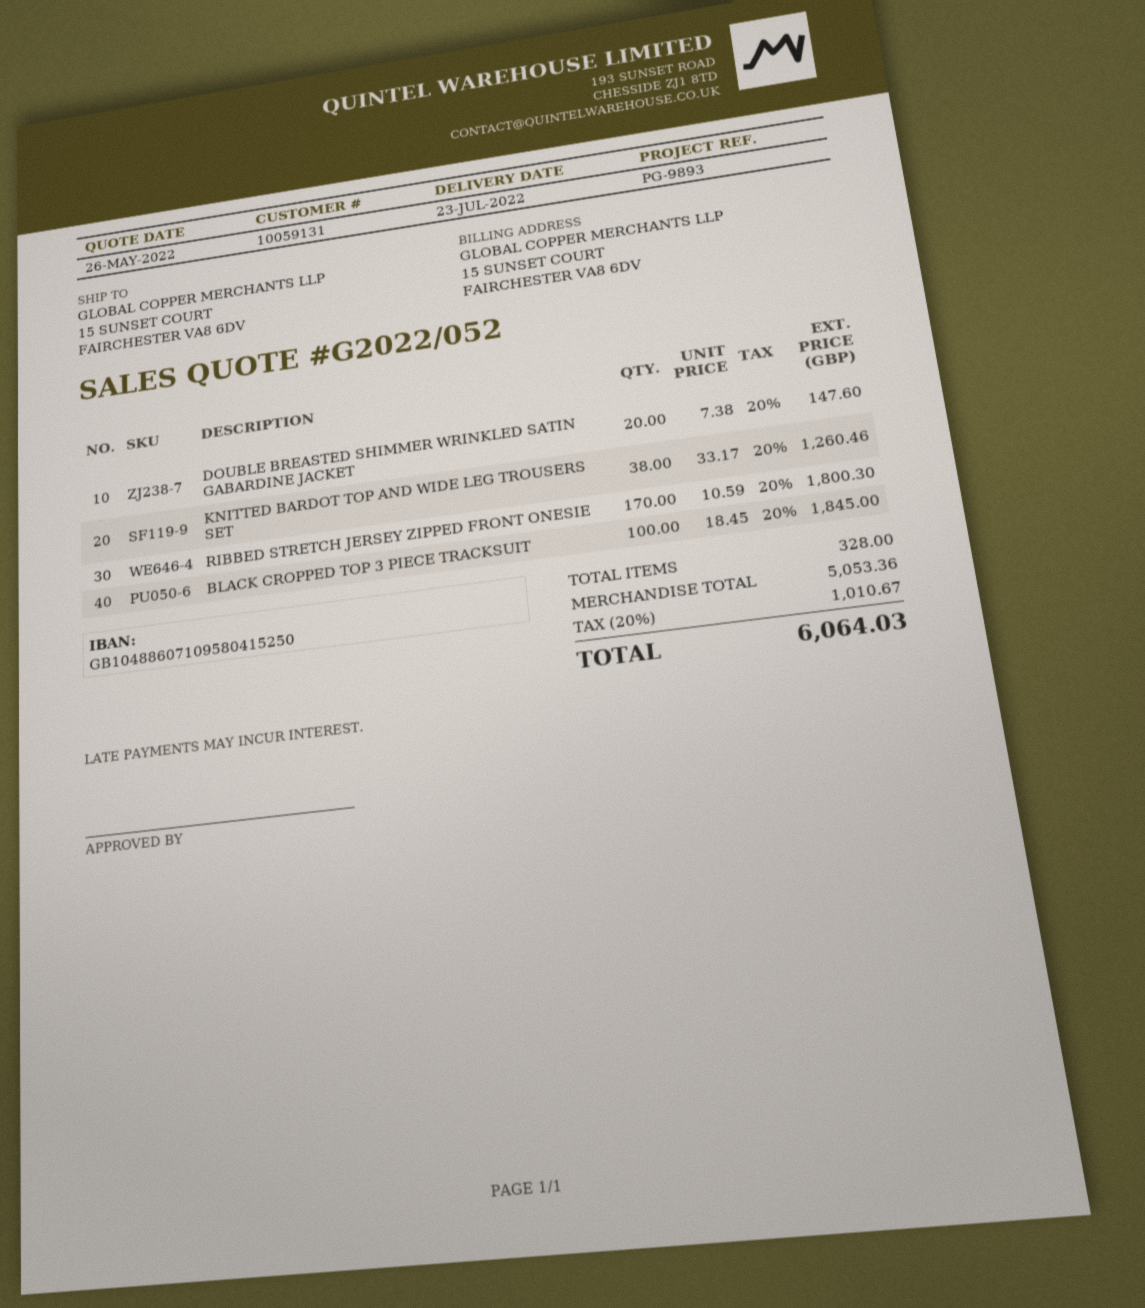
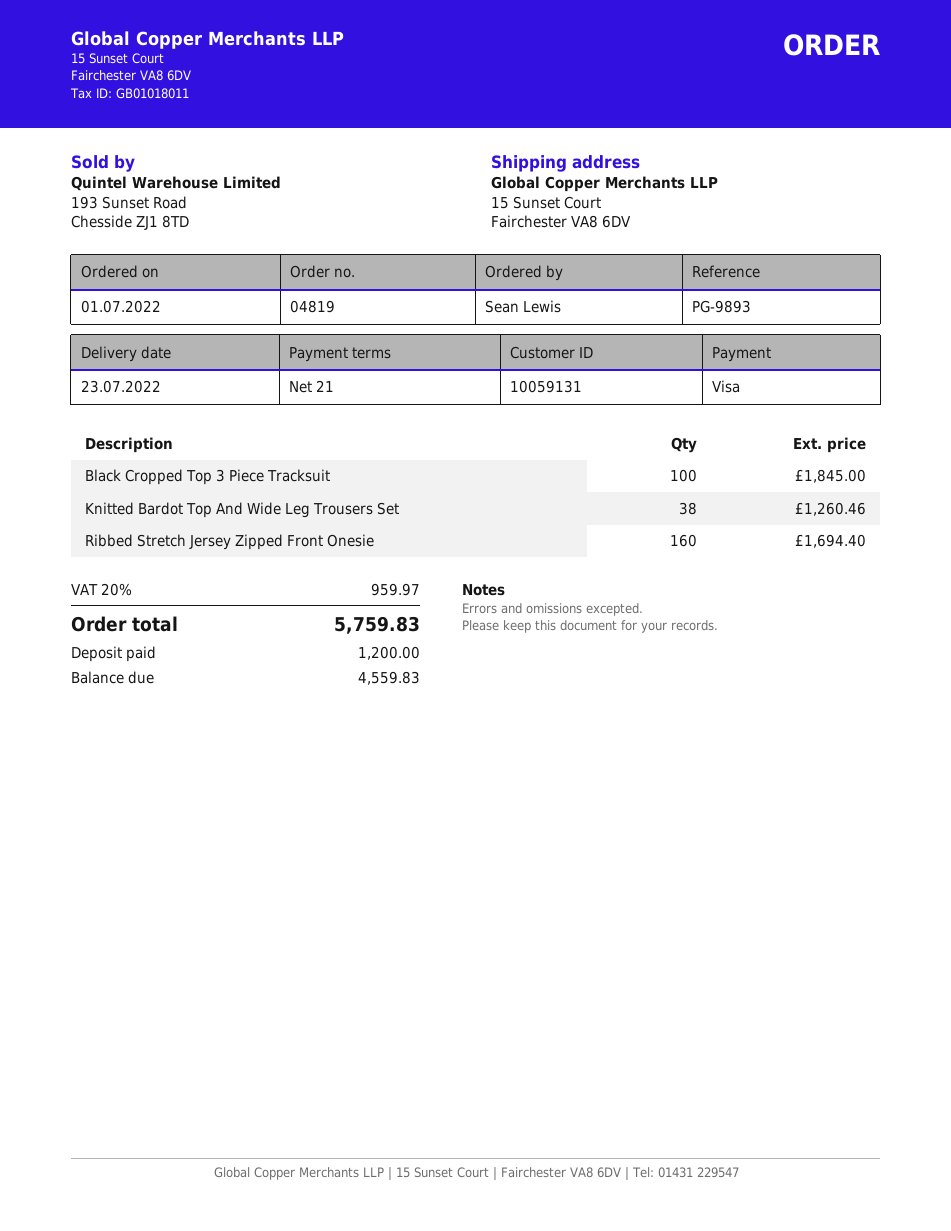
DOUBLE BREASTED SHIMMER WRINKLED SATIN GABARDINE JACKET: 20 for 147.60 -> none
RIBBED STRETCH JERSEY ZIPPED FRONT ONESIE: 170 for 1800.30 -> 160 for 1694.40
tax: 20% = 1010.67 -> 20% = 959.97
total: 6064.03 -> 5759.83

